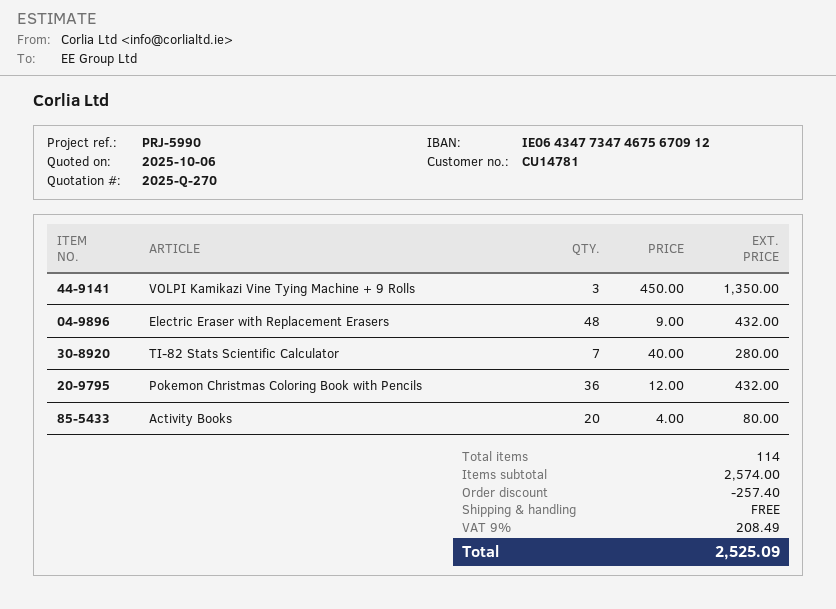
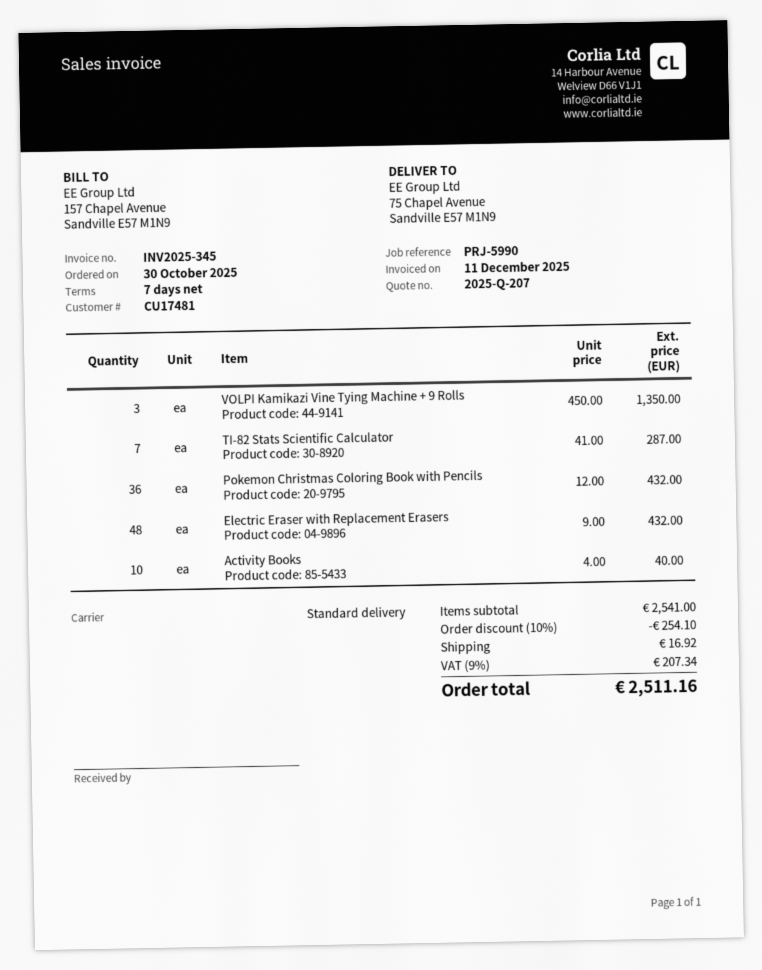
quote number: 2025-Q-270 -> 2025-Q-207
customer number: CU14781 -> CU17481
TI-82 Stats Scientific Calculator: 7 x 40.00 = 280.00 -> 7 x 41.00 = 287.00
Activity Books: 20 x 4.00 = 80.00 -> 10 x 4.00 = 40.00
subtotal: 2574.00 -> 2541.00
discount: 257.40 -> 254.10
shipping: 0.00 -> 16.92
tax: 9% = 208.49 -> 9% = 207.34
total: 2525.09 -> 2511.16

